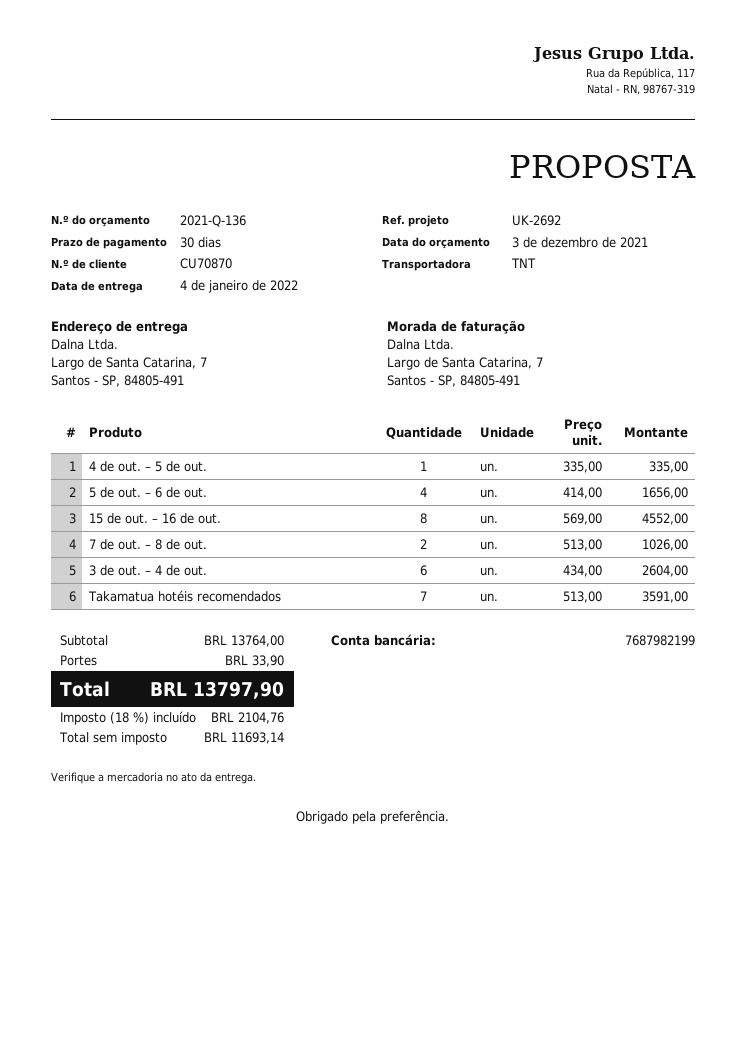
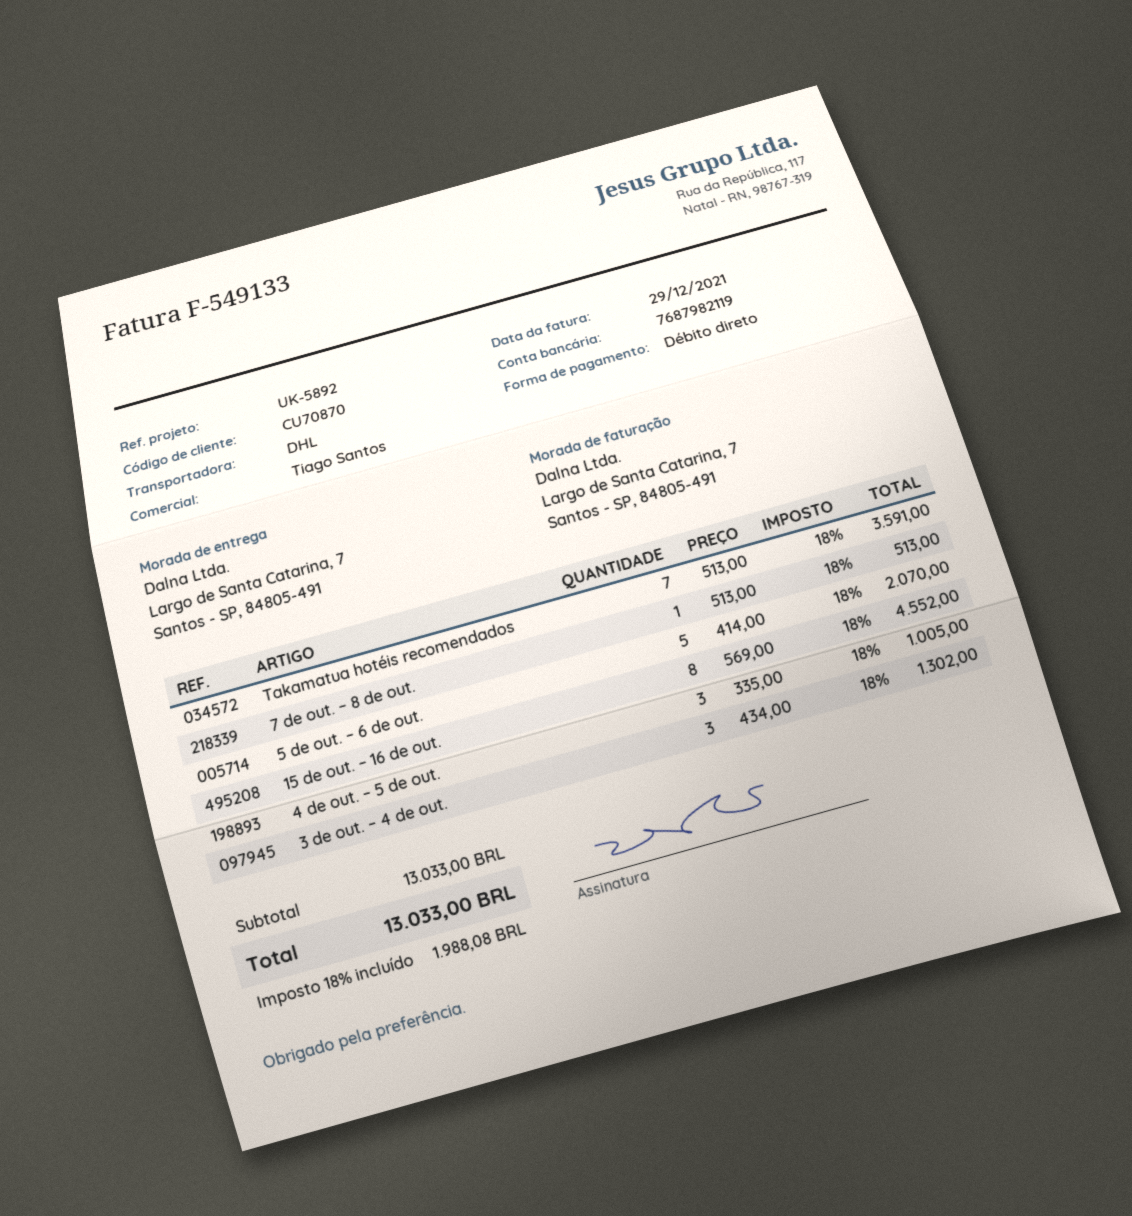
reference: UK-2692 -> UK-5892
bank account: 7687982199 -> 7687982119
shipping method: TNT -> DHL
4 de out. – 5 de out.: 1 x 335.00 = 335.00 -> 3 x 335.00 = 1005.00
5 de out. – 6 de out.: 4 x 414.00 = 1656.00 -> 5 x 414.00 = 2070.00
7 de out. – 8 de out.: 2 x 513.00 = 1026.00 -> 1 x 513.00 = 513.00
3 de out. – 4 de out.: 6 x 434.00 = 2604.00 -> 3 x 434.00 = 1302.00
subtotal: 13764.00 -> 13033.00
shipping: 33.90 -> none
tax: 18% = 2104.76 -> 18% = 1988.08
total: 13797.90 -> 13033.00

